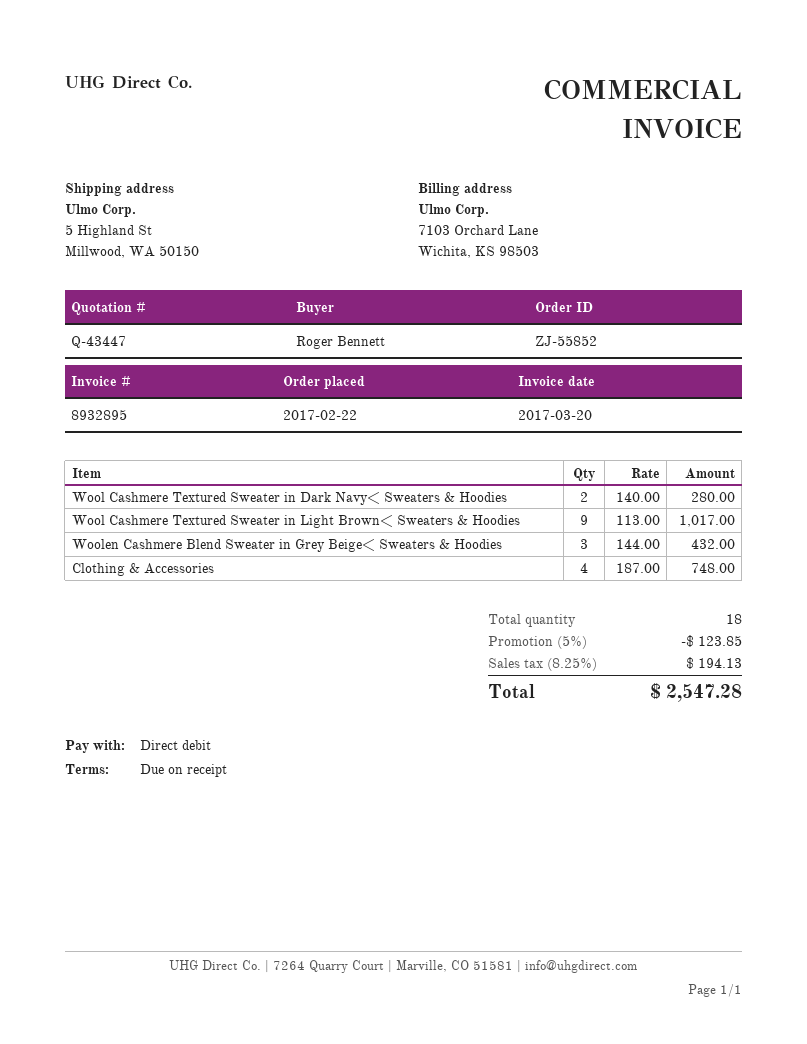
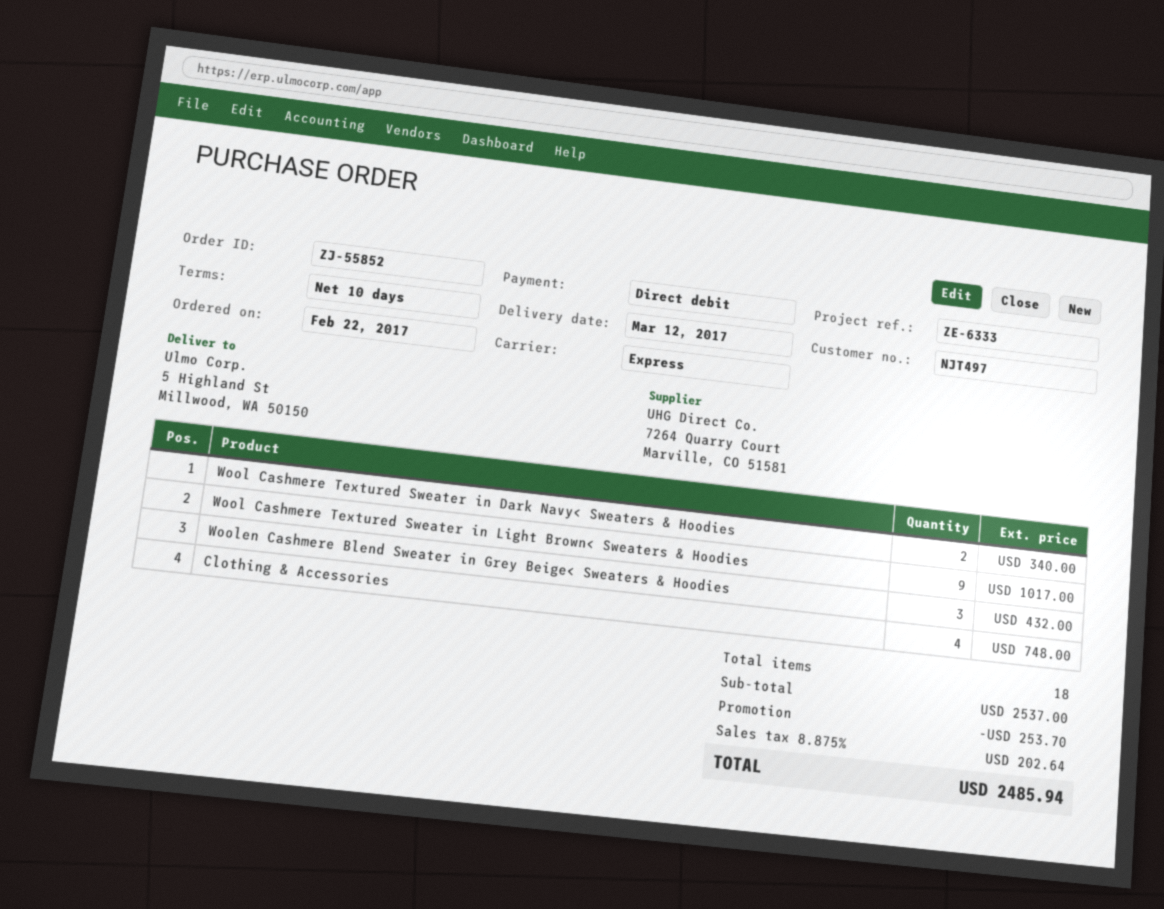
payment terms: on receipt -> 10 days
Wool Cashmere Textured Sweater in Dark Navy< Sweaters & Hoodies: 2 for 280.00 -> 2 for 340.00
discount: 123.85 -> 253.70
tax: 8.25% = 194.13 -> 8.875% = 202.64
total: 2547.28 -> 2485.94

